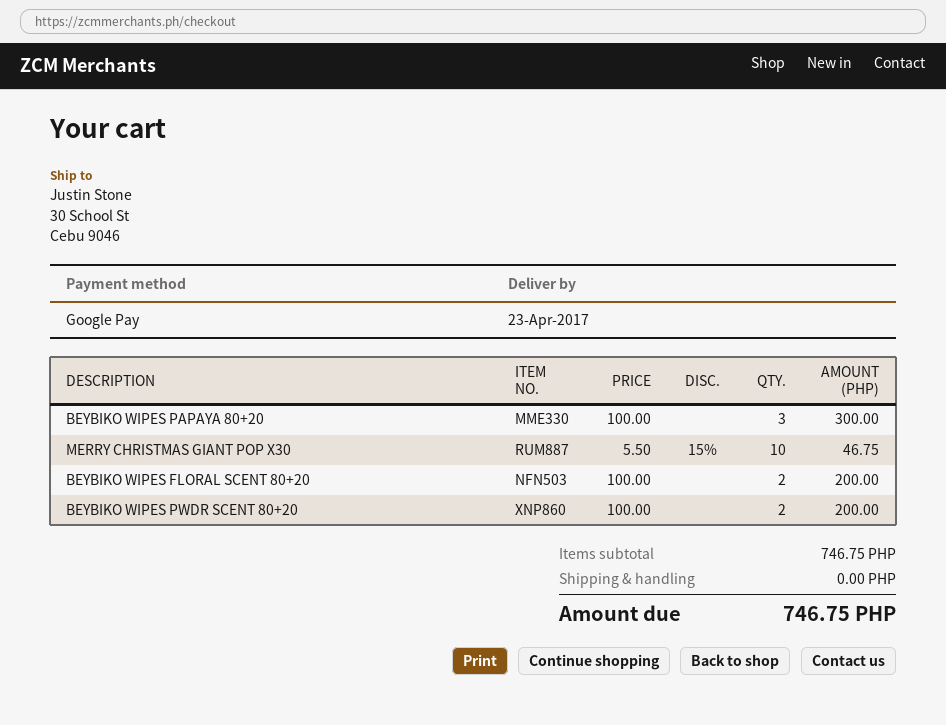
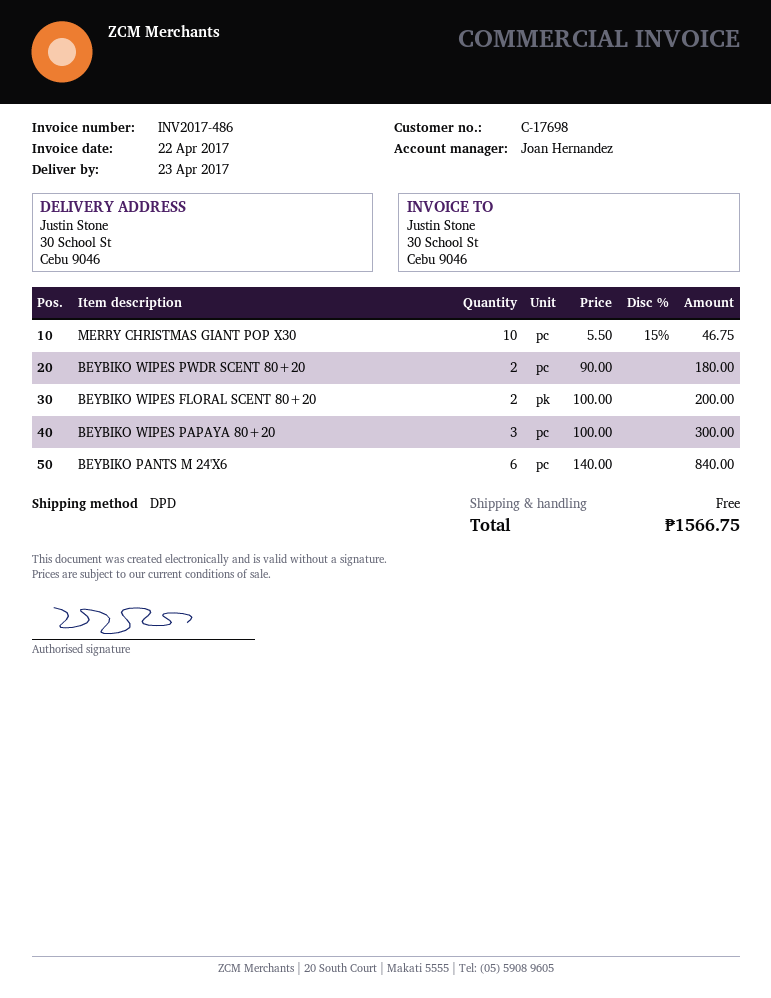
BEYBIKO WIPES PWDR SCENT 80+20: 2 x 100.00 = 200.00 -> 2 x 90.00 = 180.00
BEYBIKO PANTS M 24'X6: none -> 6 x 140.00 = 840.00
total: 746.75 -> 1566.75

